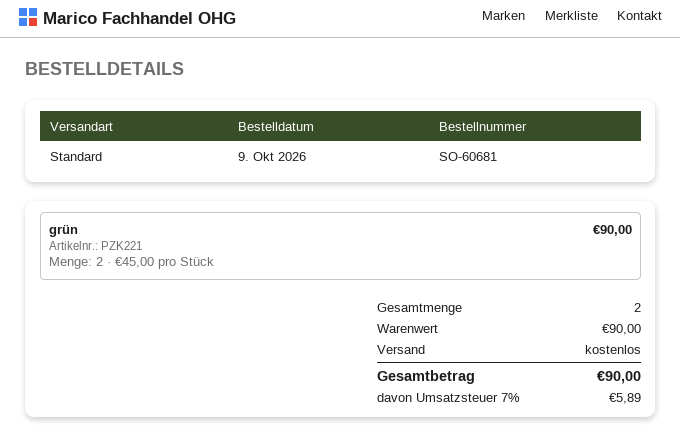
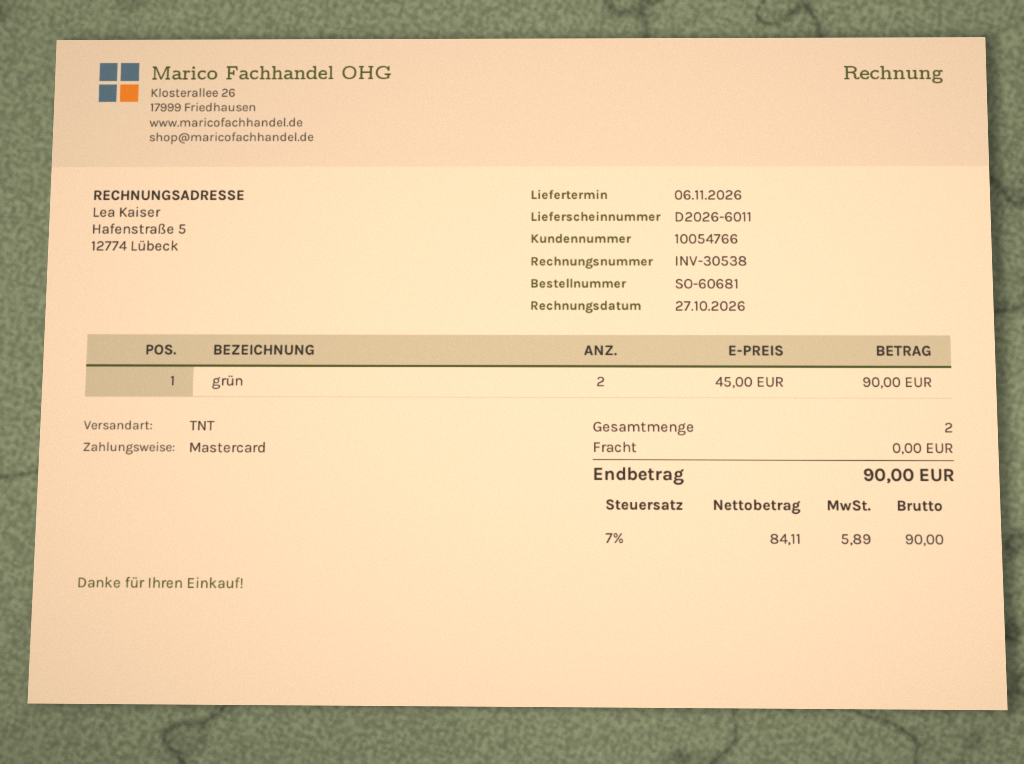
shipping method: standard -> TNT

